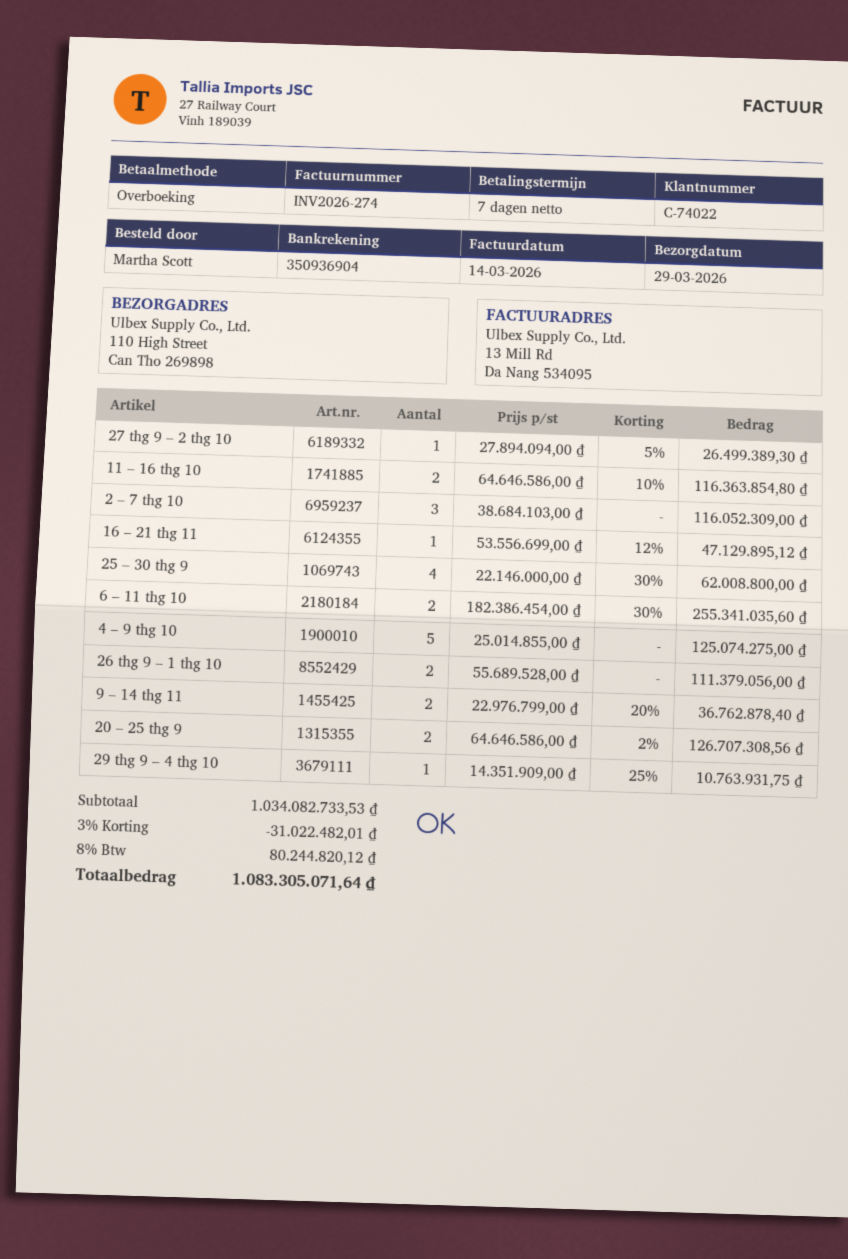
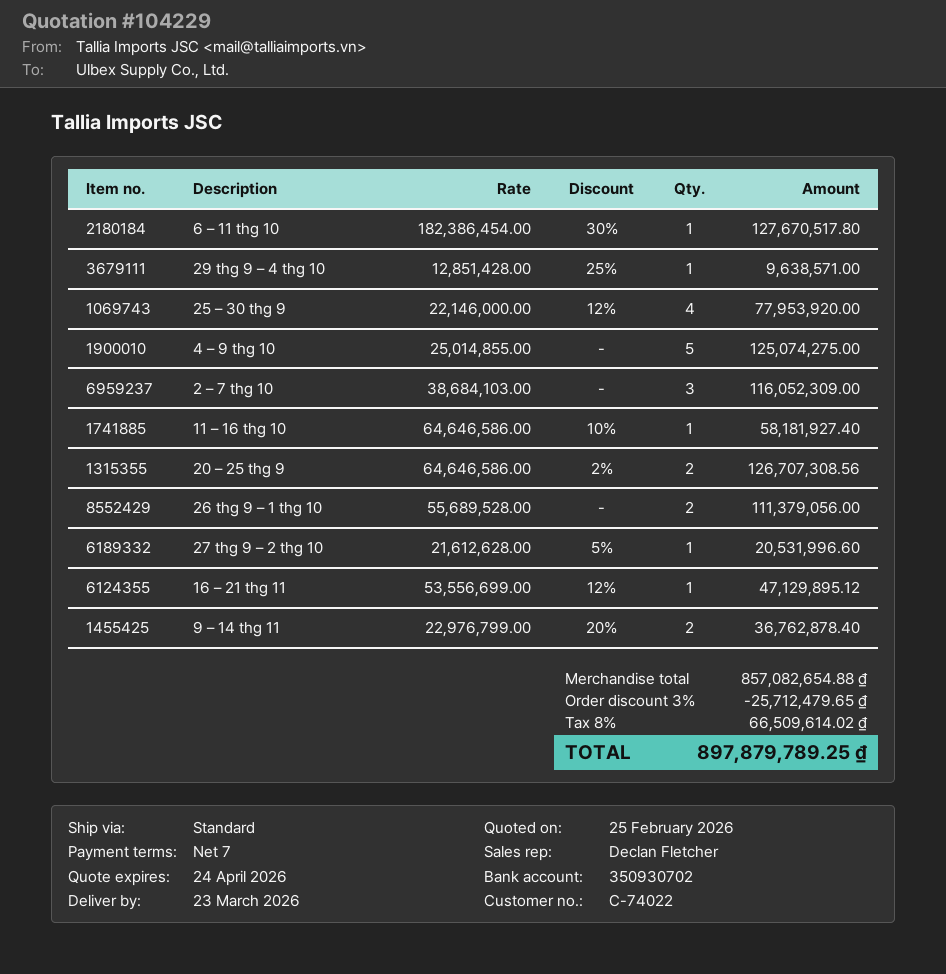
delivery date: 2026-03-29 -> 2026-03-23
bank account: 350936904 -> 350930702
27 thg 9 – 2 thg 10: 1 x 27894094.00 - 5% = 26499389.30 -> 1 x 21612628.00 - 5% = 20531996.60
11 – 16 thg 10: 2 x 64646586.00 - 10% = 116363854.80 -> 1 x 64646586.00 - 10% = 58181927.40
25 – 30 thg 9: 4 x 22146000.00 - 30% = 62008800.00 -> 4 x 22146000.00 - 12% = 77953920.00
6 – 11 thg 10: 2 x 182386454.00 - 30% = 255341035.60 -> 1 x 182386454.00 - 30% = 127670517.80
29 thg 9 – 4 thg 10: 1 x 14351909.00 - 25% = 10763931.75 -> 1 x 12851428.00 - 25% = 9638571.00
subtotal: 1034082733.53 -> 857082654.88
discount: 3% = 31022482.01 -> 3% = 25712479.65
tax: 8% = 80244820.12 -> 8% = 66509614.02
total: 1083305071.64 -> 897879789.25

